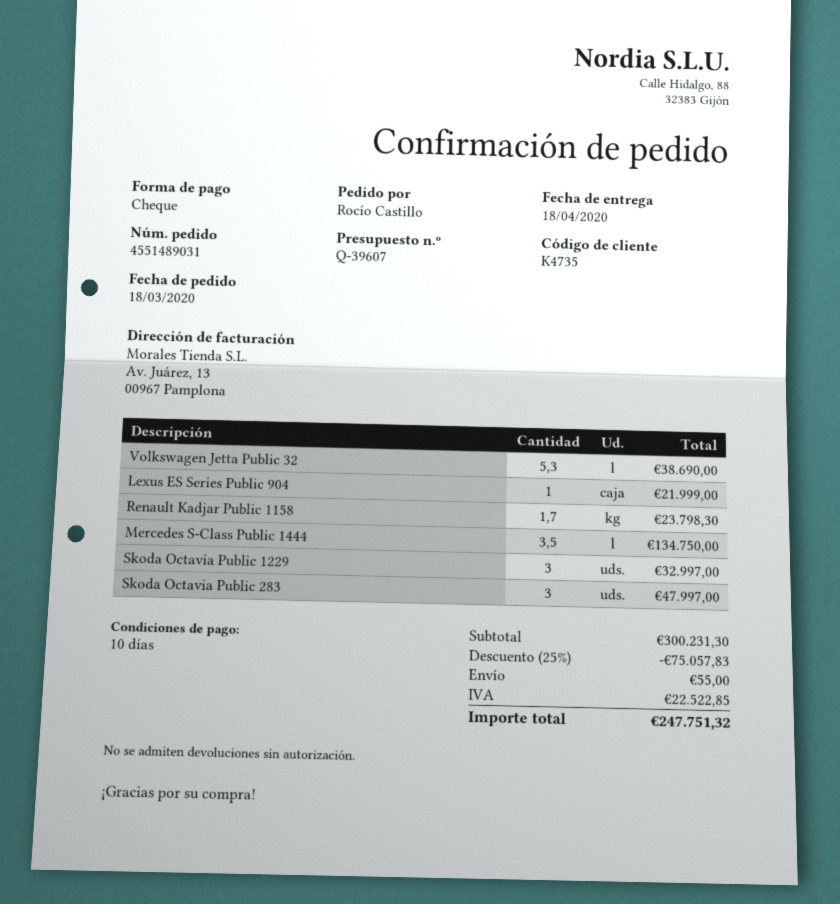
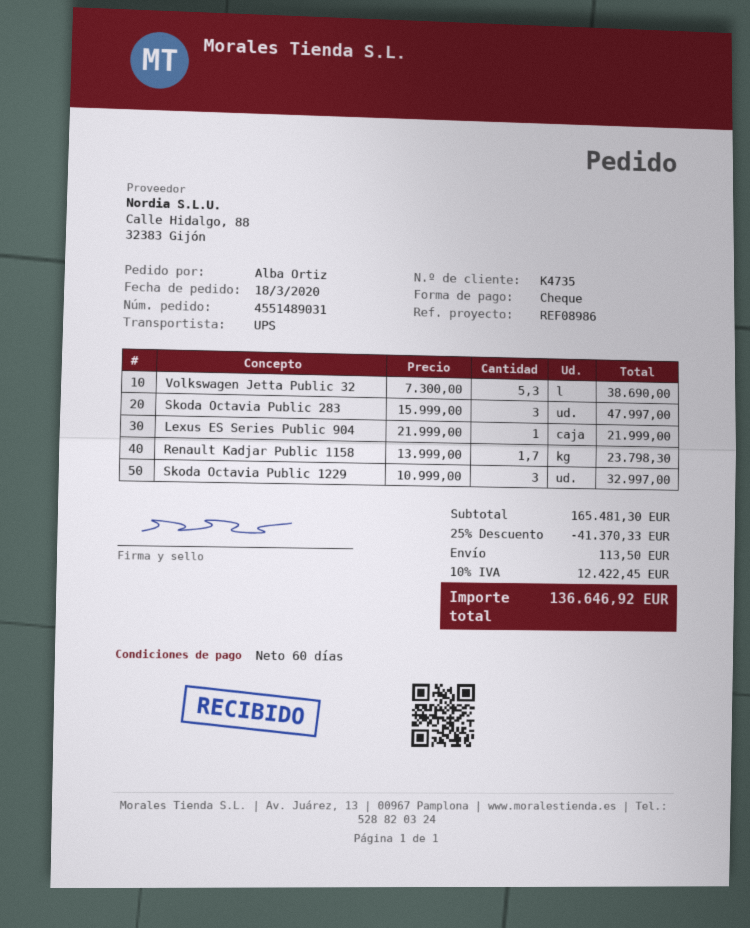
payment terms: 10 days -> 60 days
ordered by: Rocío Castillo -> Alba Ortiz
Mercedes S-Class Public 1444: 3.5 for 134750.00 -> none
subtotal: 300231.30 -> 165481.30
discount: 25% = 75057.83 -> 25% = 41370.33
shipping: 55.00 -> 113.50
tax: 22522.85 -> 12422.45
total: 247751.32 -> 136646.92

